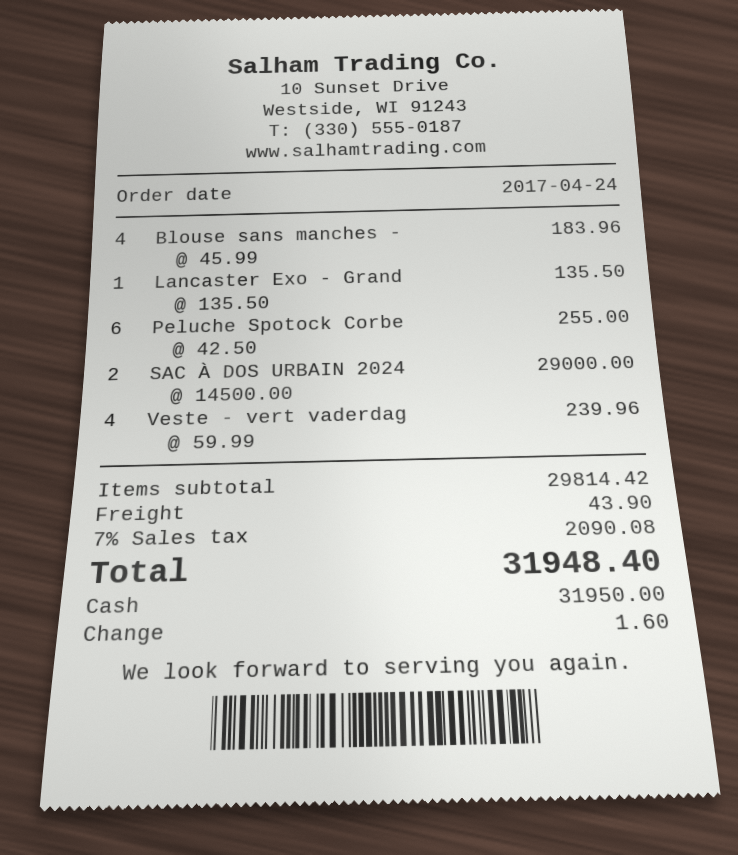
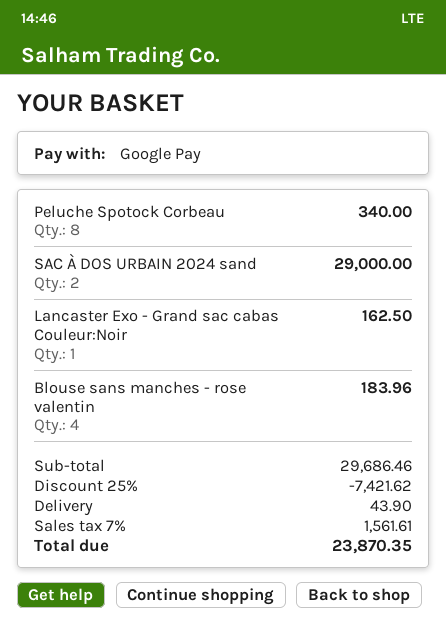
payment method: cash -> Google Pay
Lancaster Exo - Grand: 1 for 135.50 -> 1 for 162.50
Peluche Spotock Corbe: 6 for 255.00 -> 8 for 340.00
Veste - vert vaderdag: 4 for 239.96 -> none
subtotal: 29814.42 -> 29686.46
discount: none -> 25% = 7421.62
tax: 7% = 2090.08 -> 7% = 1561.61
total: 31948.40 -> 23870.35

